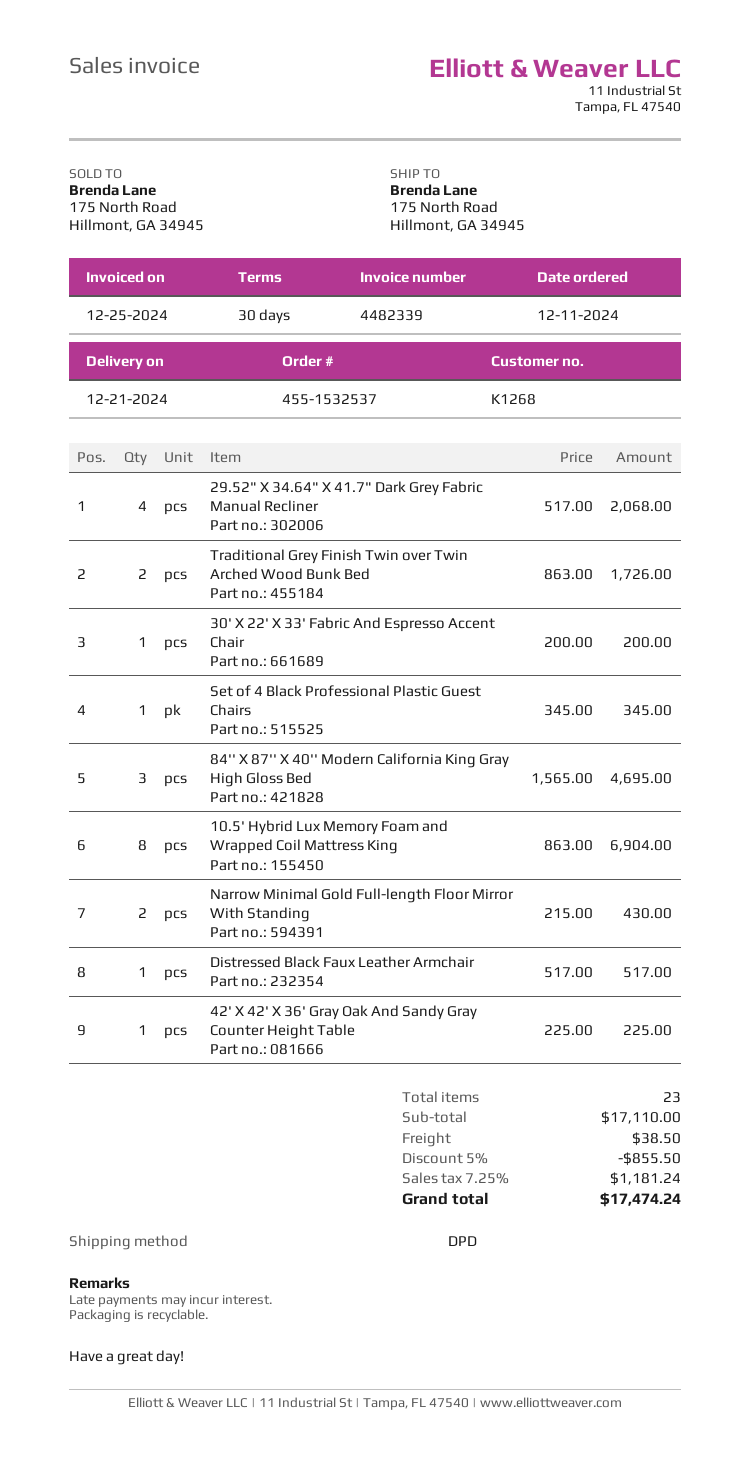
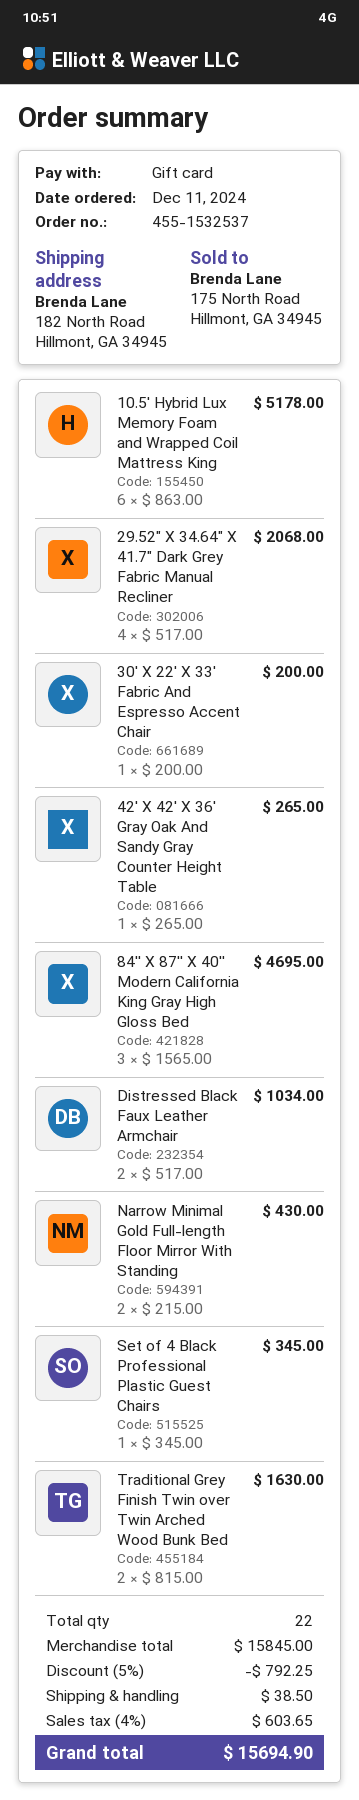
ship to: 175 North Road, Hillmont, GA 34945 -> 182 North Road, Hillmont, GA 34945
Traditional Grey Finish Twin over Twin Arched Wood Bunk Bed: 2 x 863.00 = 1726.00 -> 2 x 815.00 = 1630.00
10.5' Hybrid Lux Memory Foam and Wrapped Coil Mattress King: 8 x 863.00 = 6904.00 -> 6 x 863.00 = 5178.00
Distressed Black Faux Leather Armchair: 1 x 517.00 = 517.00 -> 2 x 517.00 = 1034.00
42' X 42' X 36' Gray Oak And Sandy Gray Counter Height Table: 1 x 225.00 = 225.00 -> 1 x 265.00 = 265.00
total quantity: 23 -> 22
subtotal: 17110.00 -> 15845.00
discount: 5% = 855.50 -> 5% = 792.25
tax: 7.25% = 1181.24 -> 4% = 603.65
total: 17474.24 -> 15694.90

